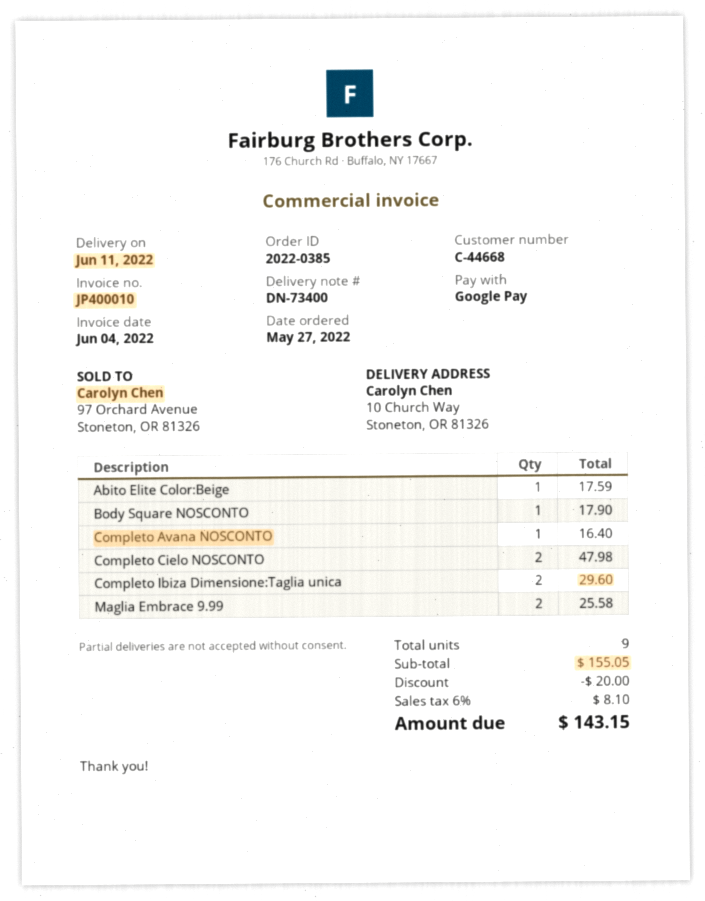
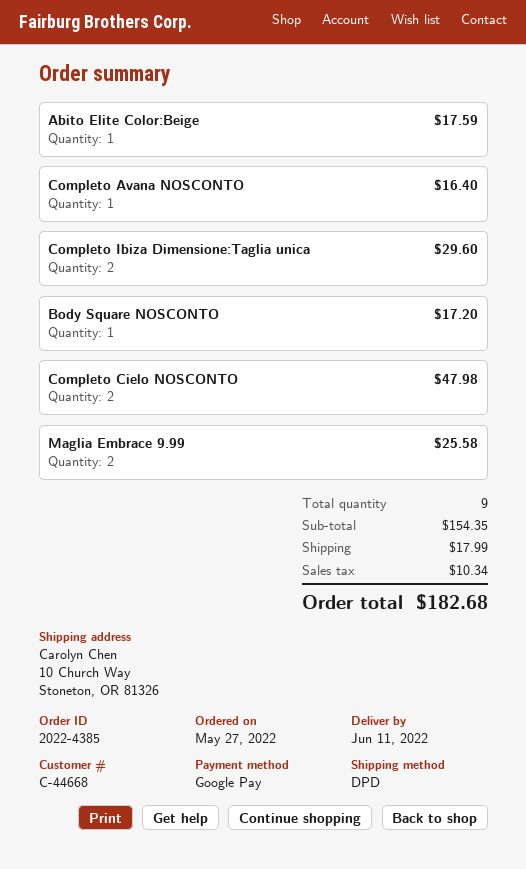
order number: 2022-0385 -> 2022-4385
Body Square NOSCONTO: 1 for 17.90 -> 1 for 17.20
subtotal: 155.05 -> 154.35
discount: 20.00 -> none
shipping: none -> 17.99
tax: 8.10 -> 10.34
total: 143.15 -> 182.68

